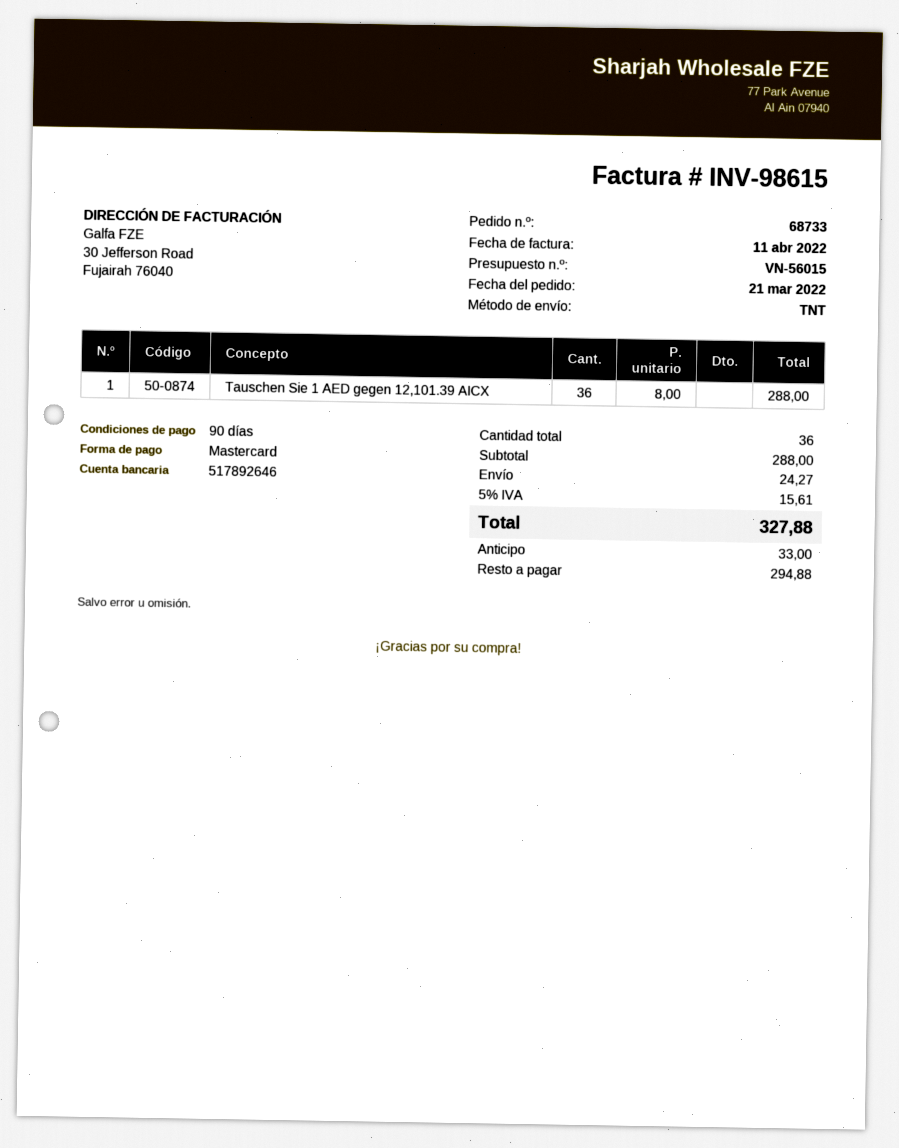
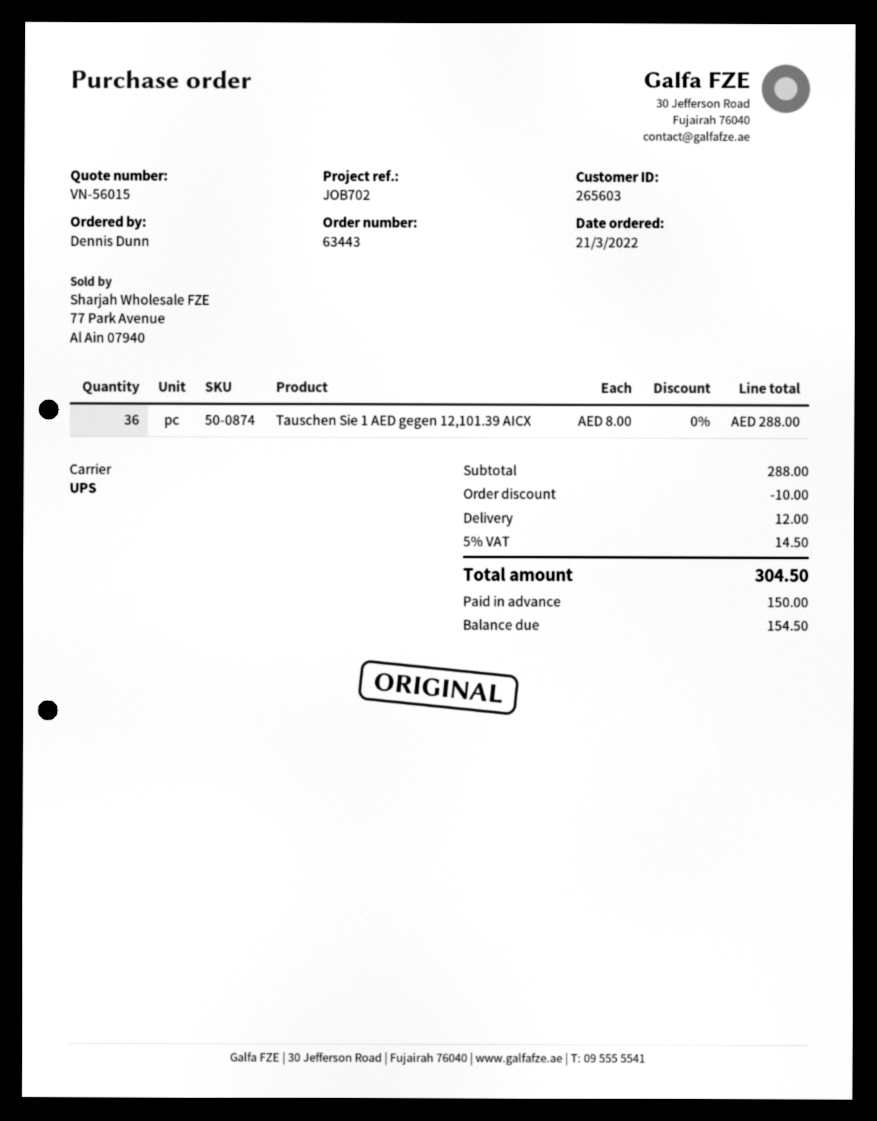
order number: 68733 -> 63443
shipping method: TNT -> UPS
discount: none -> 10.00
shipping: 24.27 -> 12.00
tax: 5% = 15.61 -> 5% = 14.50
total: 327.88 -> 304.50
deposit: 33.00 -> 150.00
balance: 294.88 -> 154.50

